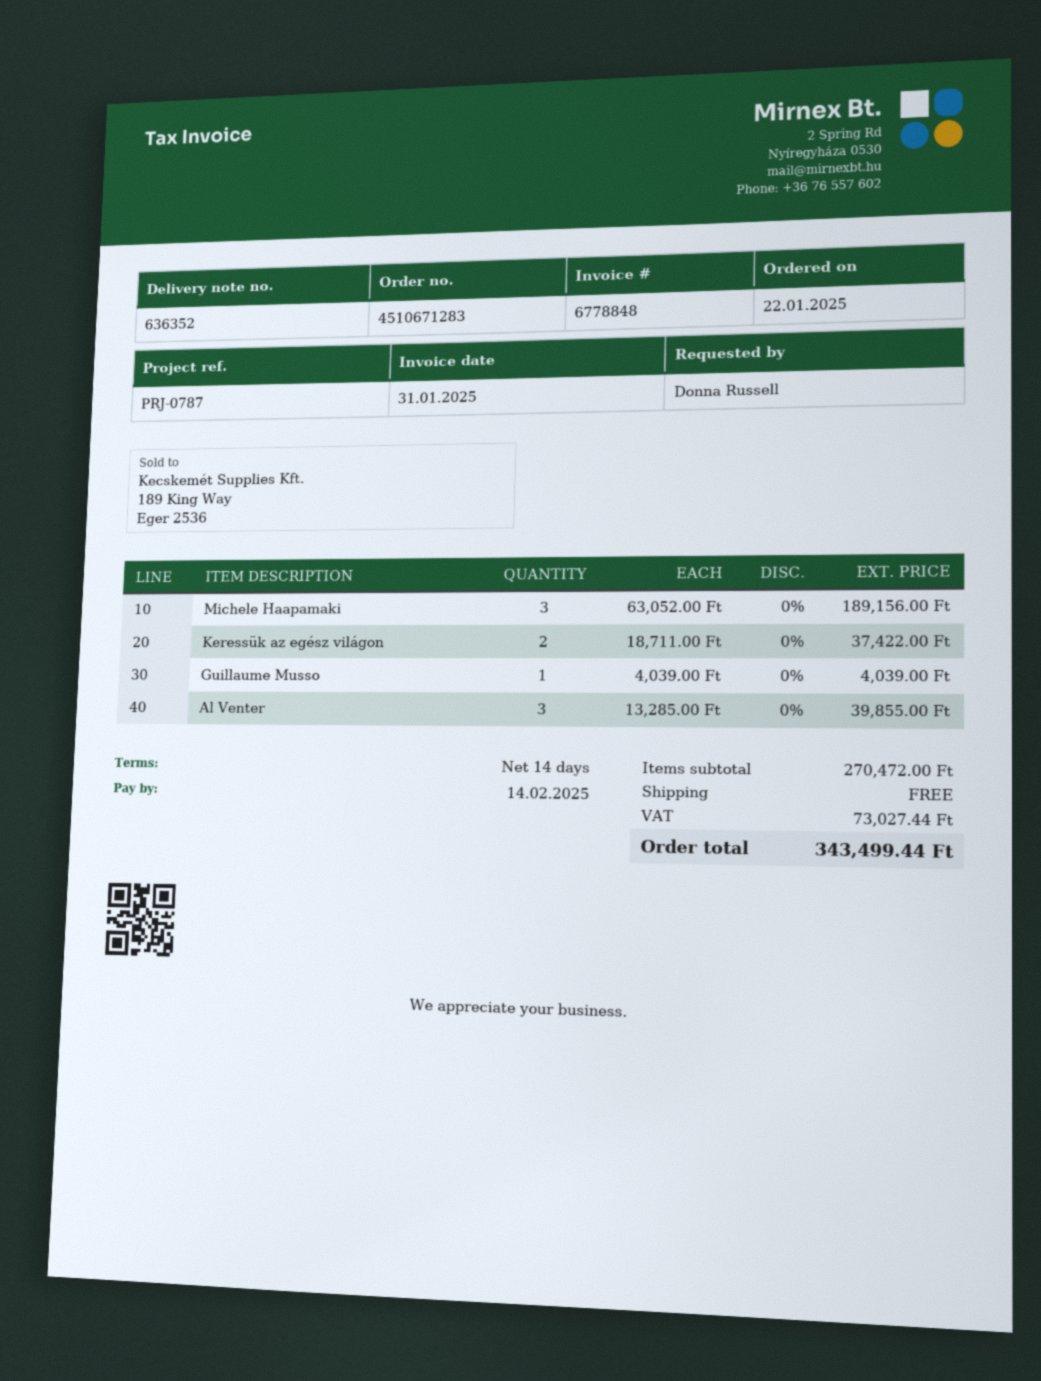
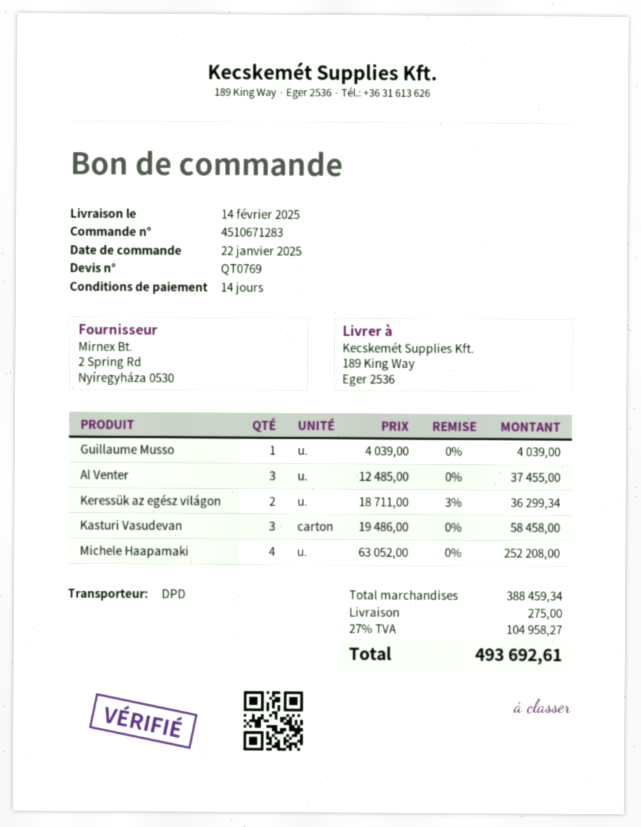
Michele Haapamaki: 3 x 63052.00 = 189156.00 -> 4 x 63052.00 = 252208.00
Keressük az egész világon: 2 x 18711.00 = 37422.00 -> 2 x 18711.00 - 3% = 36299.34
Al Venter: 3 x 13285.00 = 39855.00 -> 3 x 12485.00 = 37455.00
Kasturi Vasudevan: none -> 3 x 19486.00 = 58458.00
subtotal: 270472.00 -> 388459.34
shipping: 0.00 -> 275.00
tax: 73027.44 -> 104958.27
total: 343499.44 -> 493692.61

